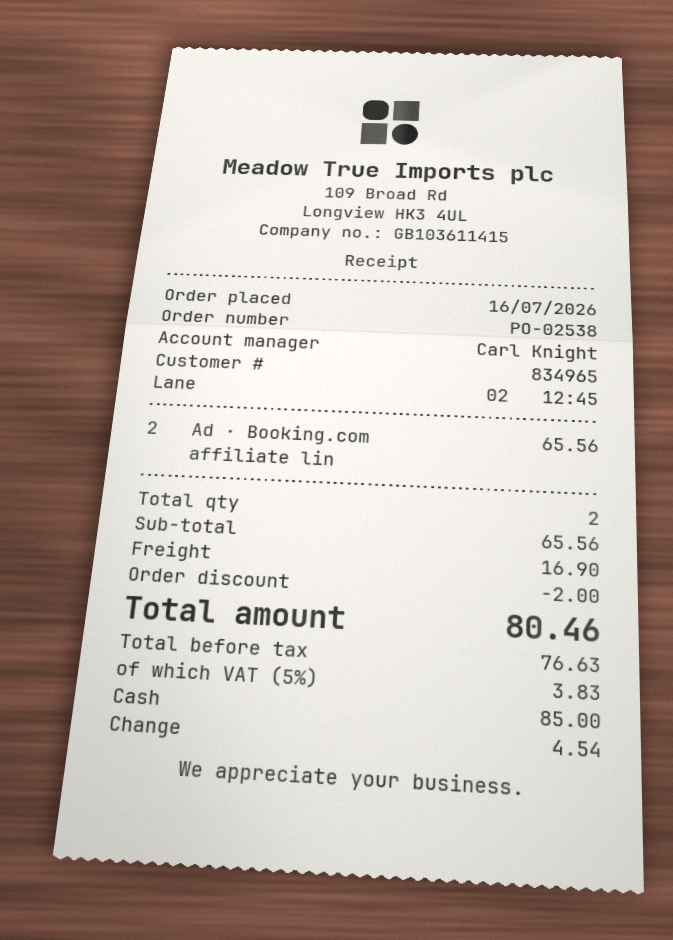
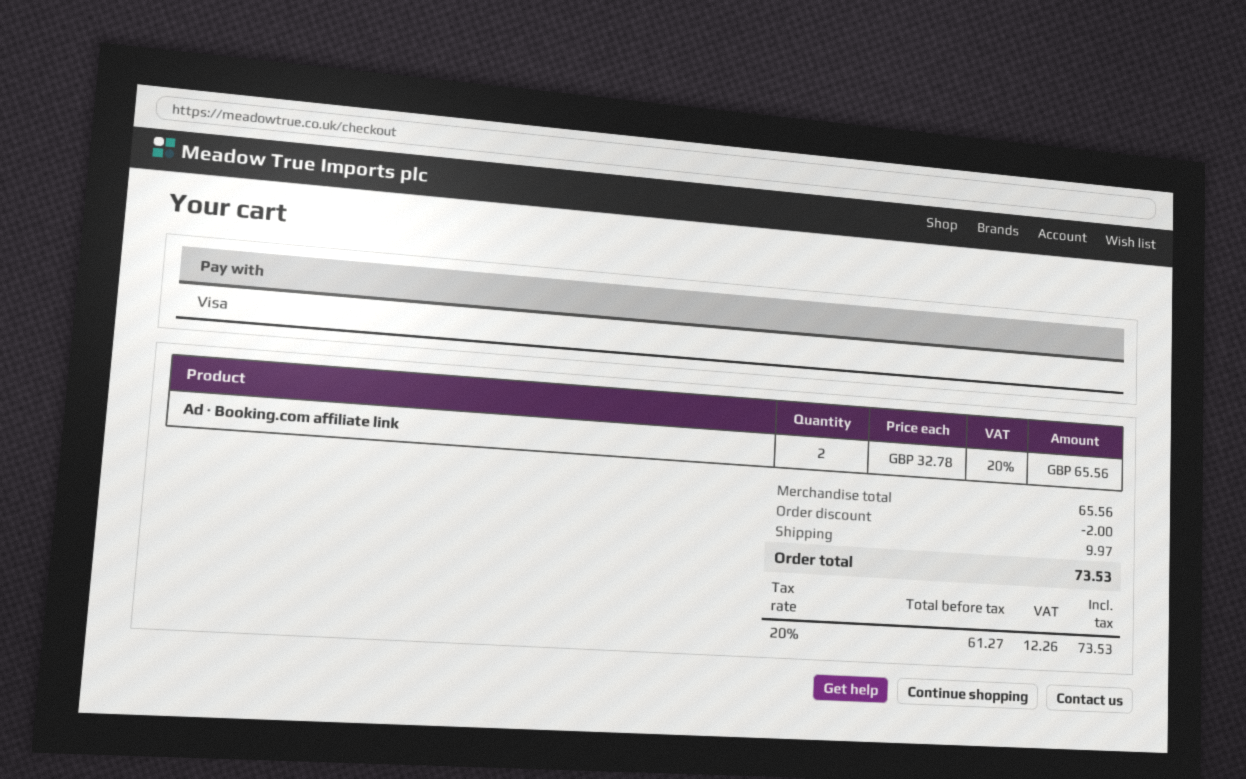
payment method: cash -> Visa
shipping: 16.90 -> 9.97
net: 76.63 -> 61.27
tax: 5% = 3.83 -> 20% = 12.26
total: 80.46 -> 73.53

